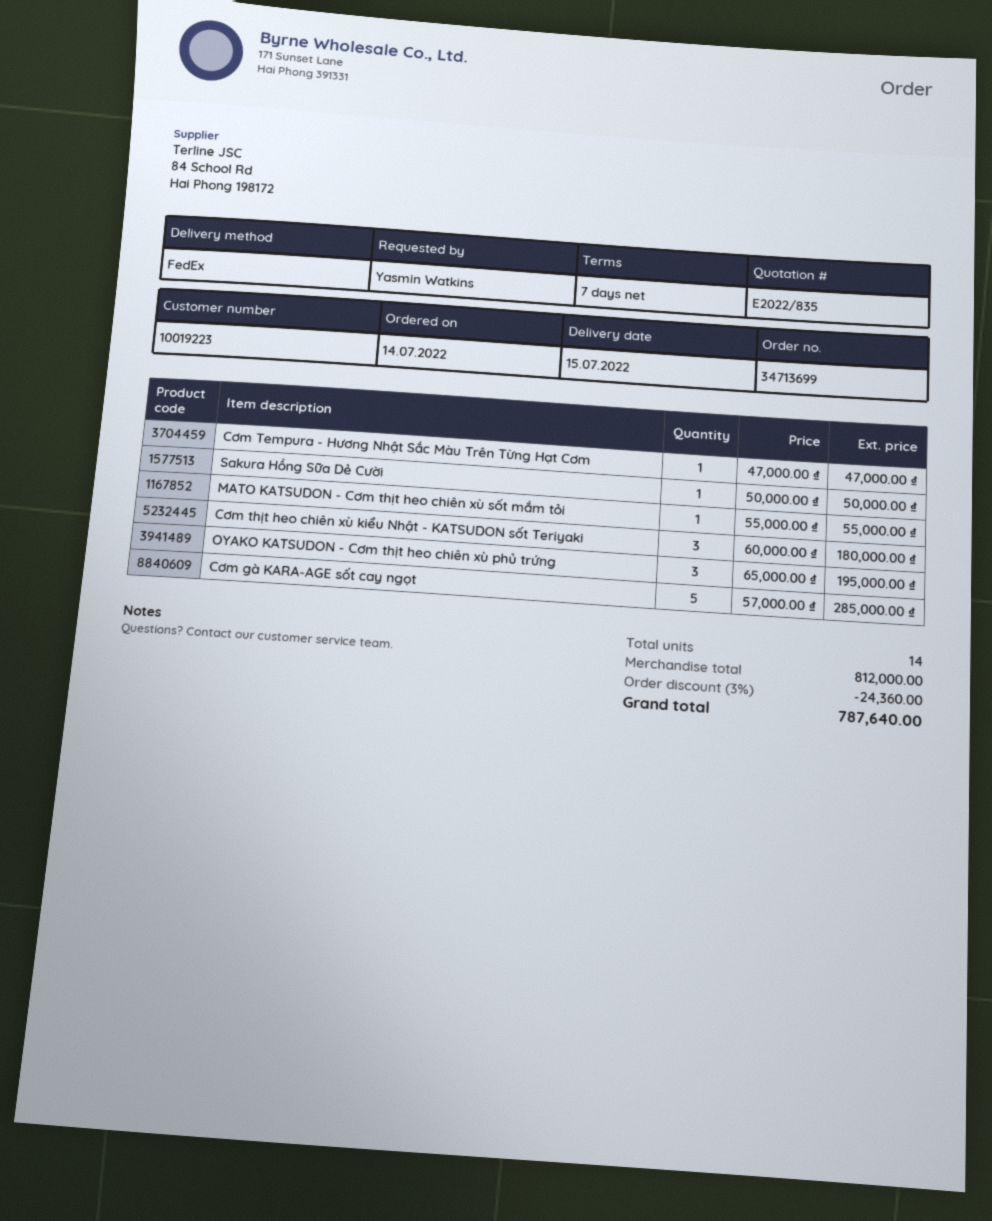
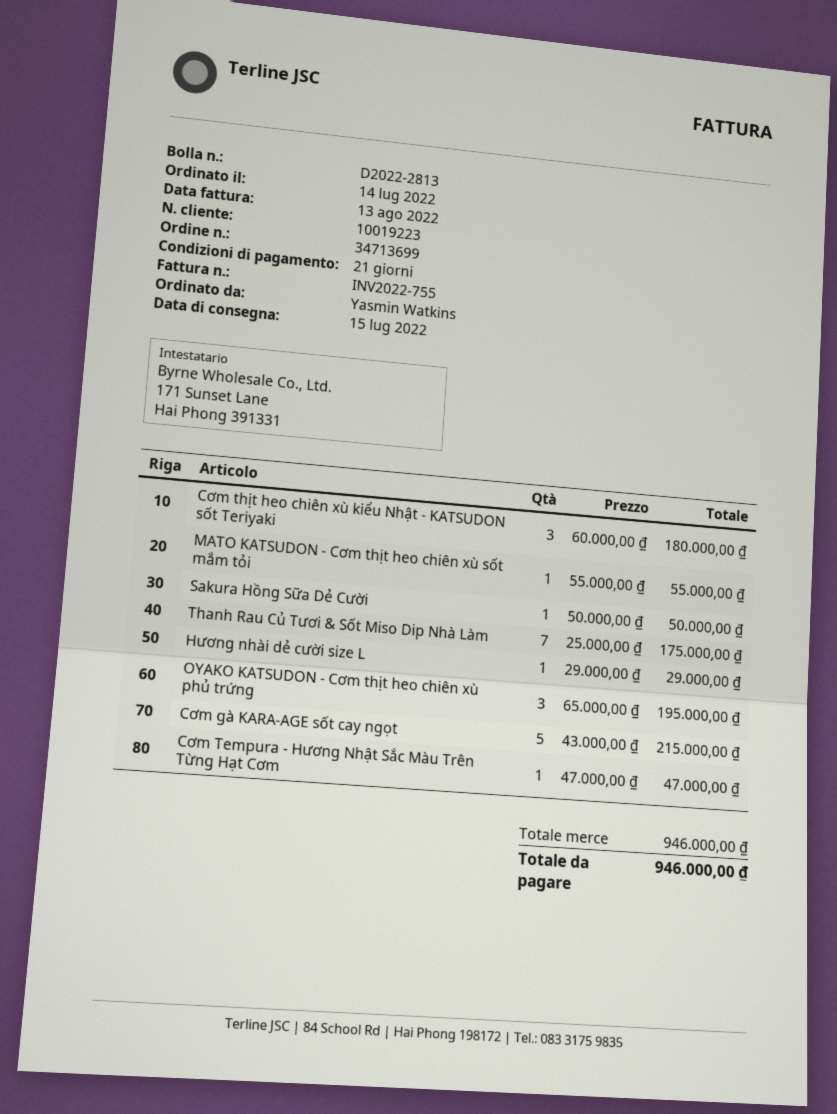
payment terms: 7 days -> 21 days
Cơm gà KARA-AGE sốt cay ngọt: 5 x 57000.00 = 285000.00 -> 5 x 43000.00 = 215000.00
Thanh Rau Củ Tươi & Sốt Miso Dip Nhà Làm: none -> 7 x 25000.00 = 175000.00
Hương nhài dẻ cười size L: none -> 1 x 29000.00 = 29000.00
subtotal: 812000.00 -> 946000.00
discount: 3% = 24360.00 -> none
total: 787640.00 -> 946000.00

